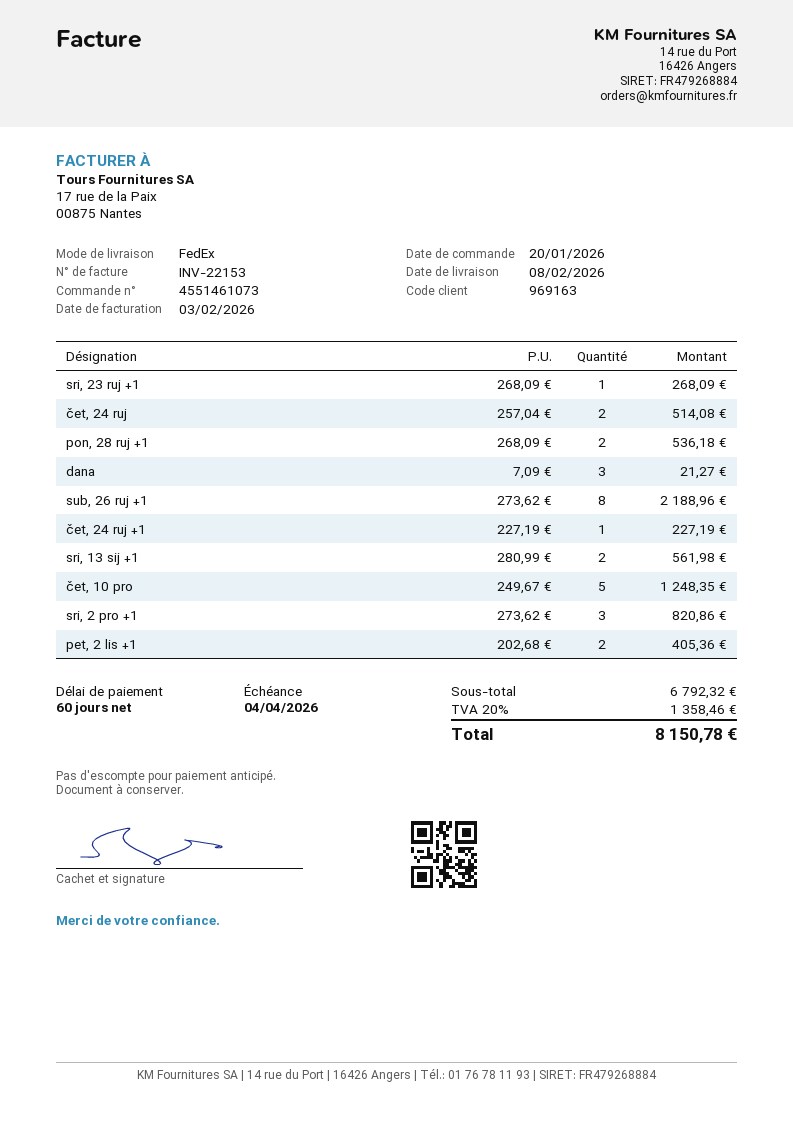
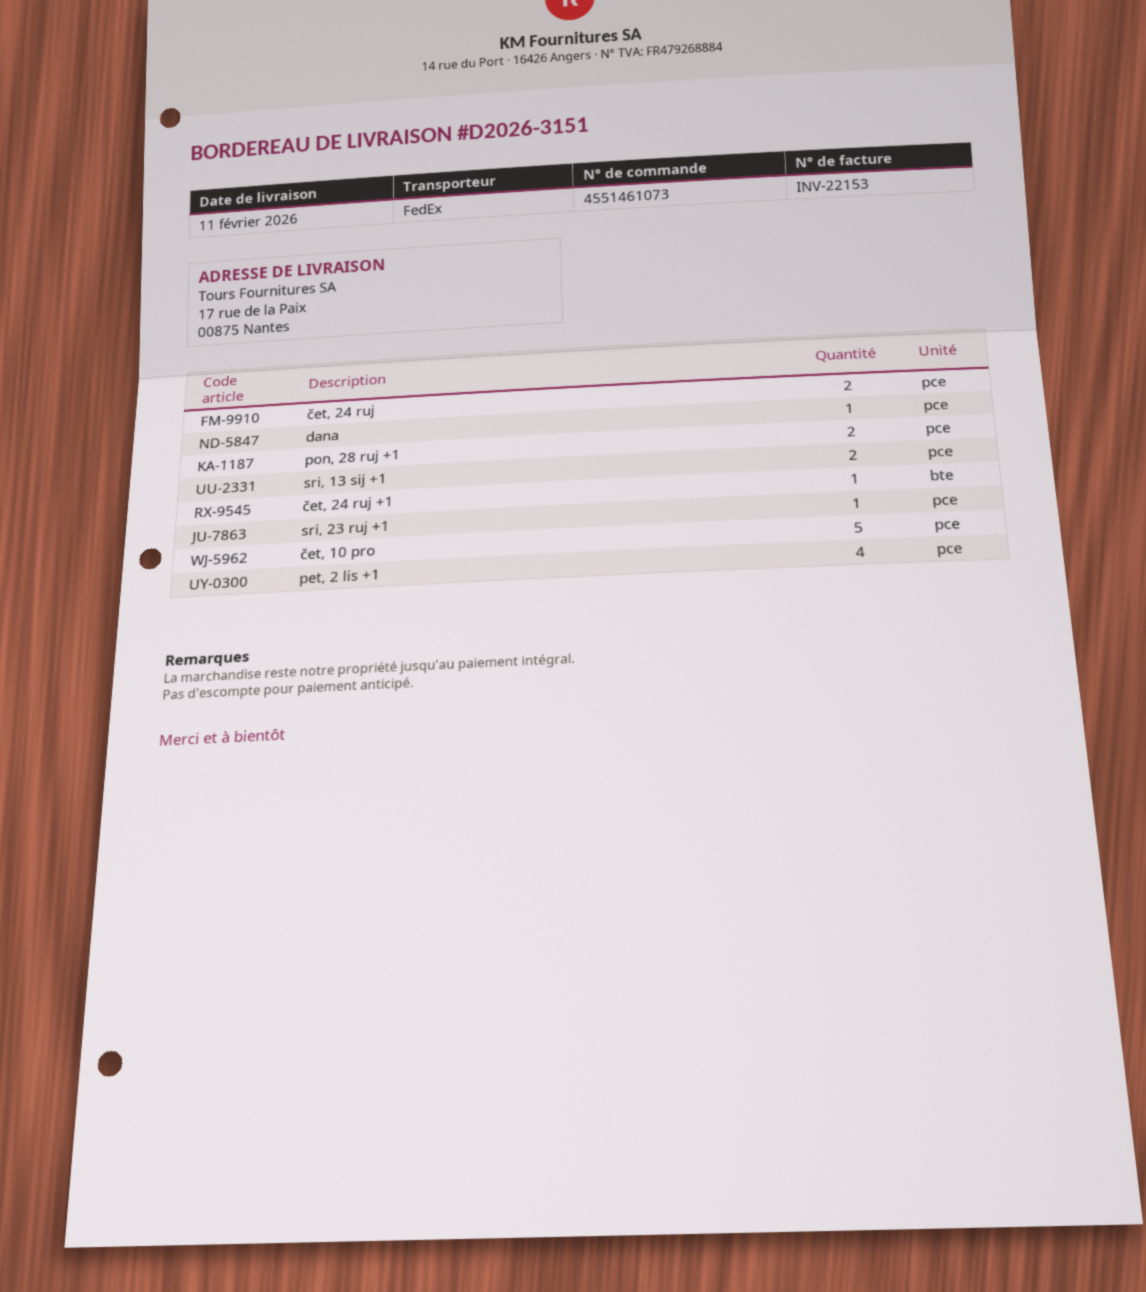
delivery date: 2026-02-08 -> 2026-02-11
dana: 3 -> 1
sub, 26 ruj +1: 8 -> none
sri, 2 pro +1: 3 -> none
pet, 2 lis +1: 2 -> 4

